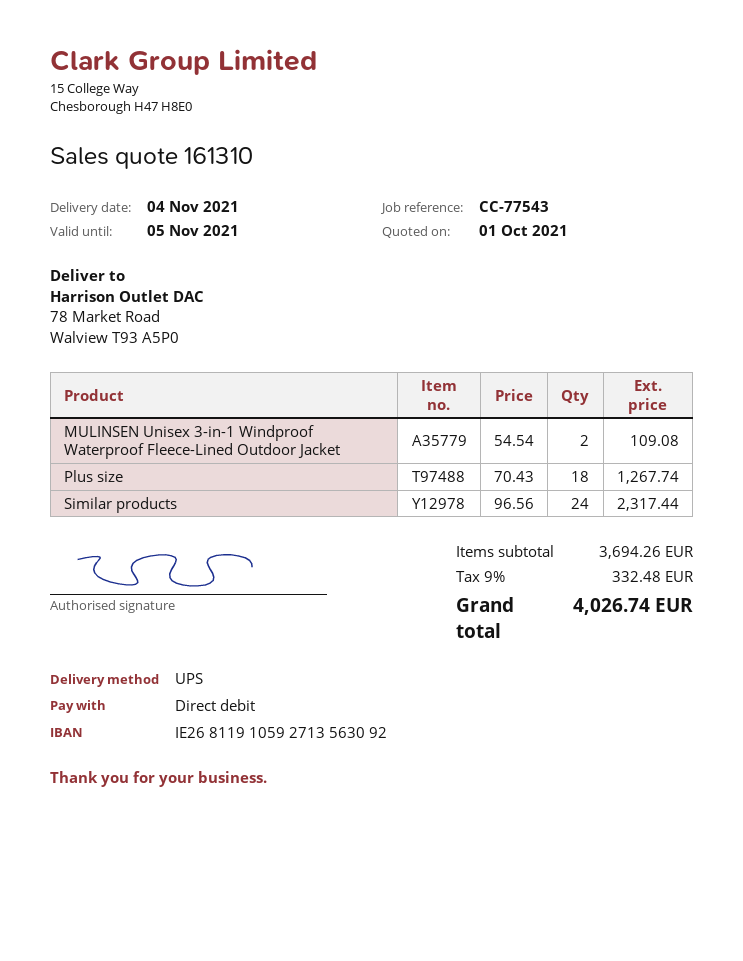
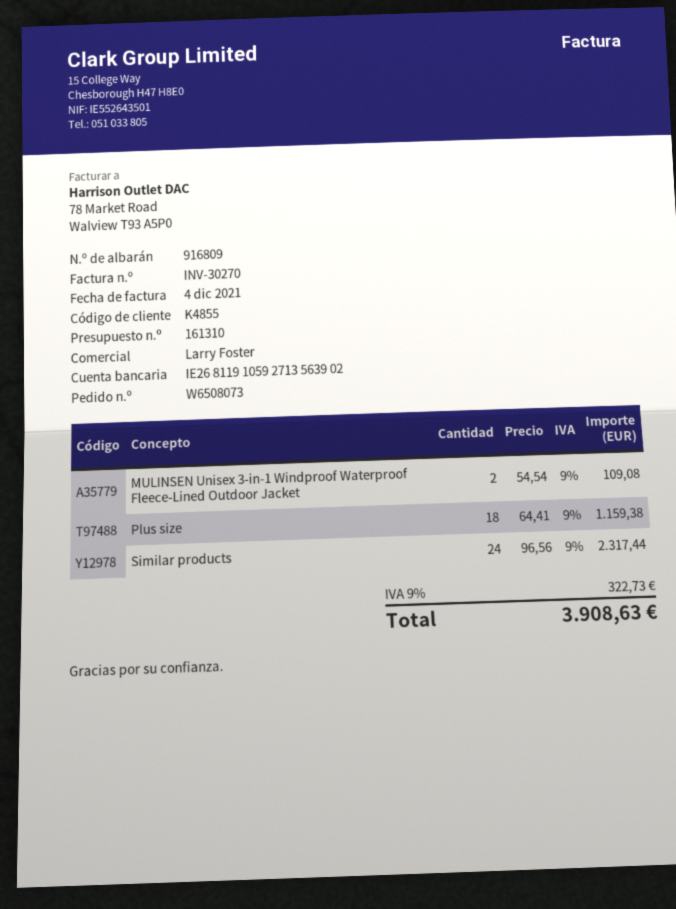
bank account: IE26811910592713563092 -> IE26811910592713563902
Plus size: 18 x 70.43 = 1267.74 -> 18 x 64.41 = 1159.38
tax: 9% = 332.48 -> 9% = 322.73
total: 4026.74 -> 3908.63

